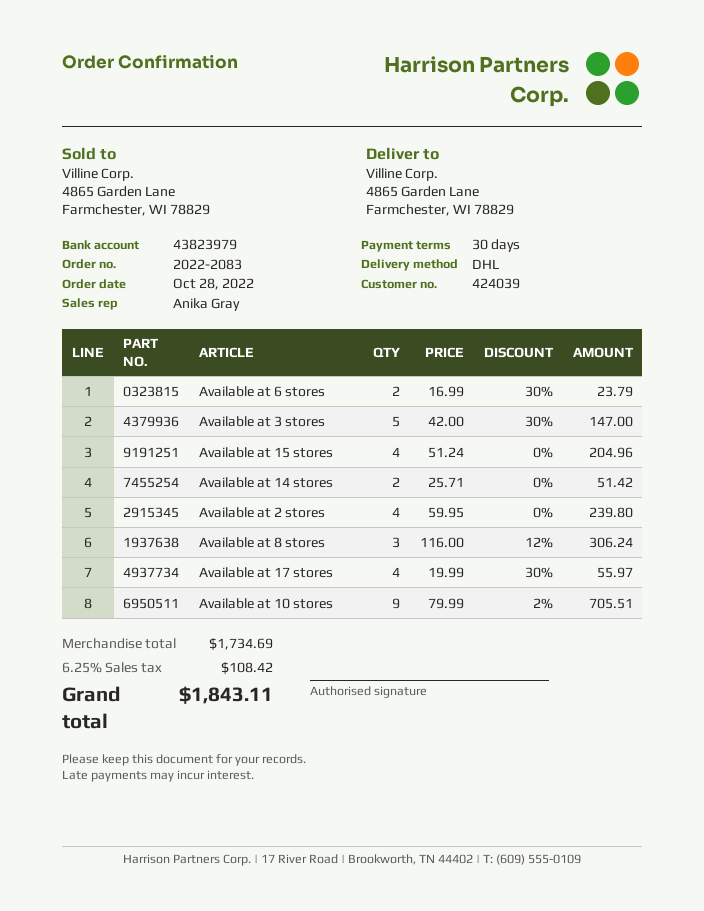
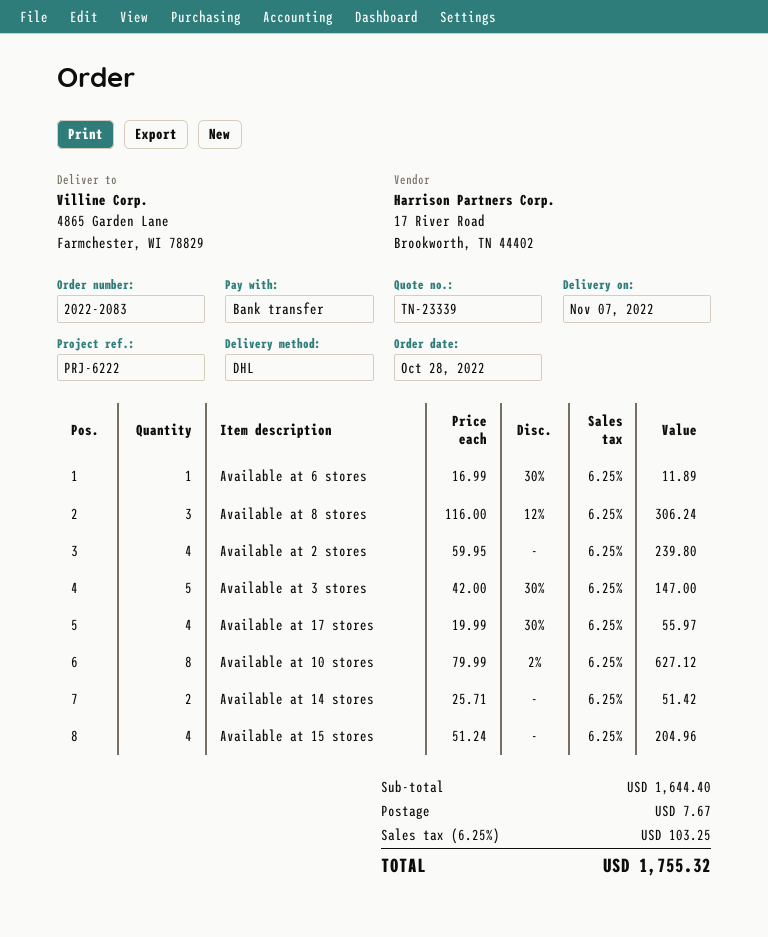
Available at 6 stores: 2 x 16.99 - 30% = 23.79 -> 1 x 16.99 - 30% = 11.89
Available at 10 stores: 9 x 79.99 - 2% = 705.51 -> 8 x 79.99 - 2% = 627.12
subtotal: 1734.69 -> 1644.40
shipping: none -> 7.67
tax: 6.25% = 108.42 -> 6.25% = 103.25
total: 1843.11 -> 1755.32

